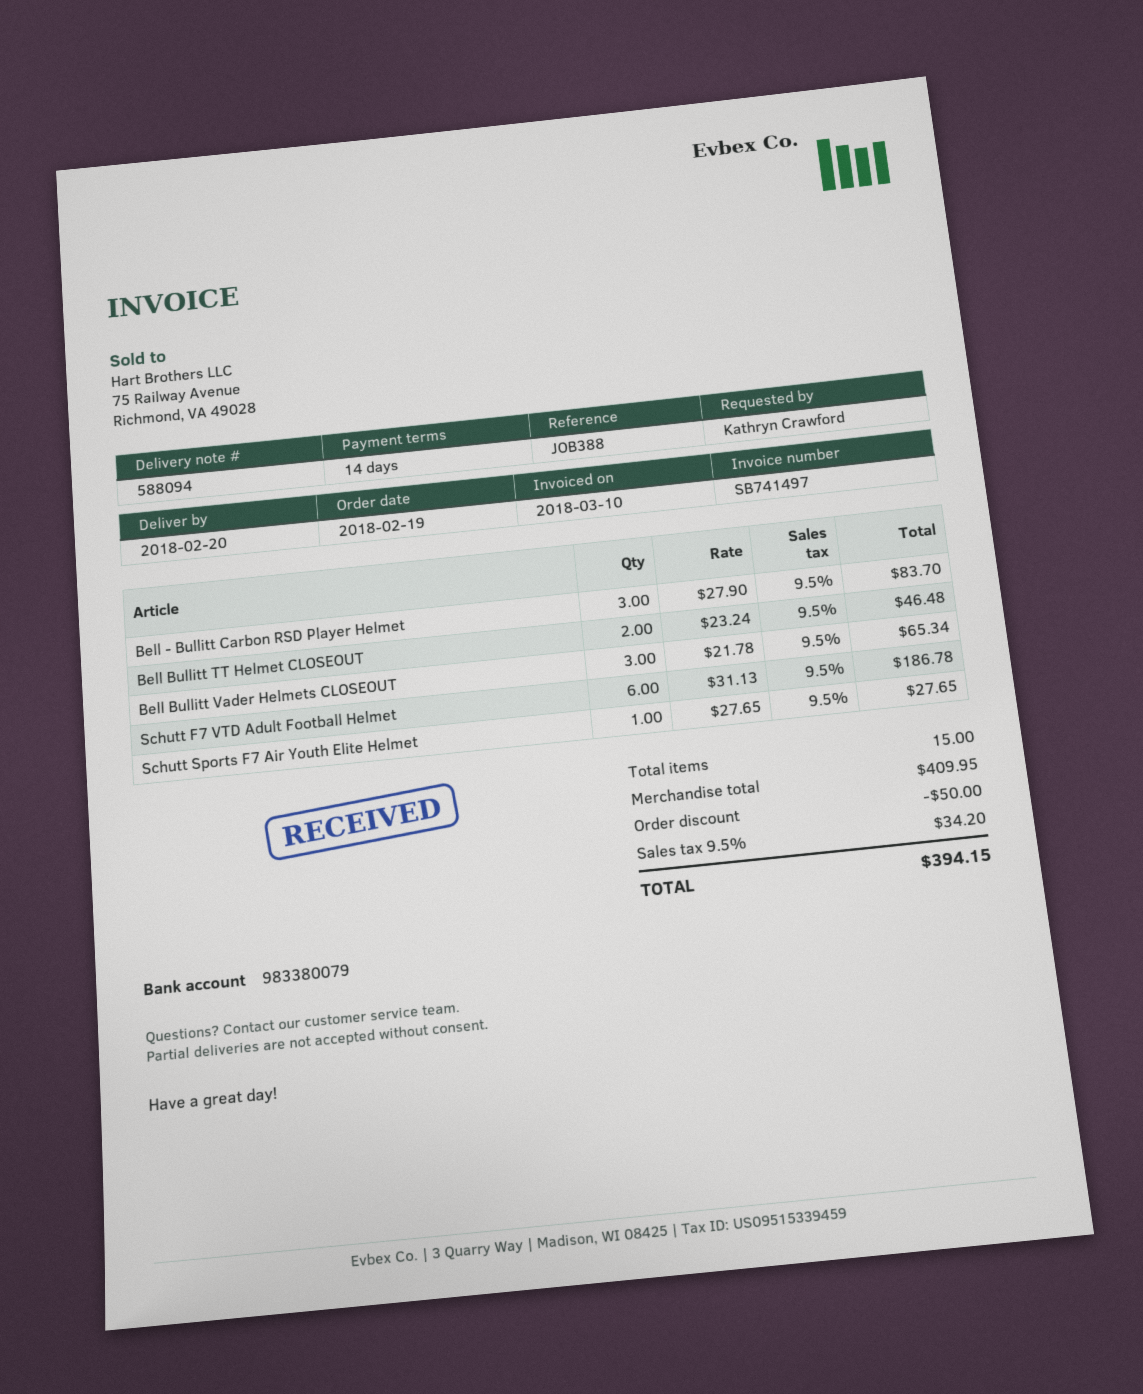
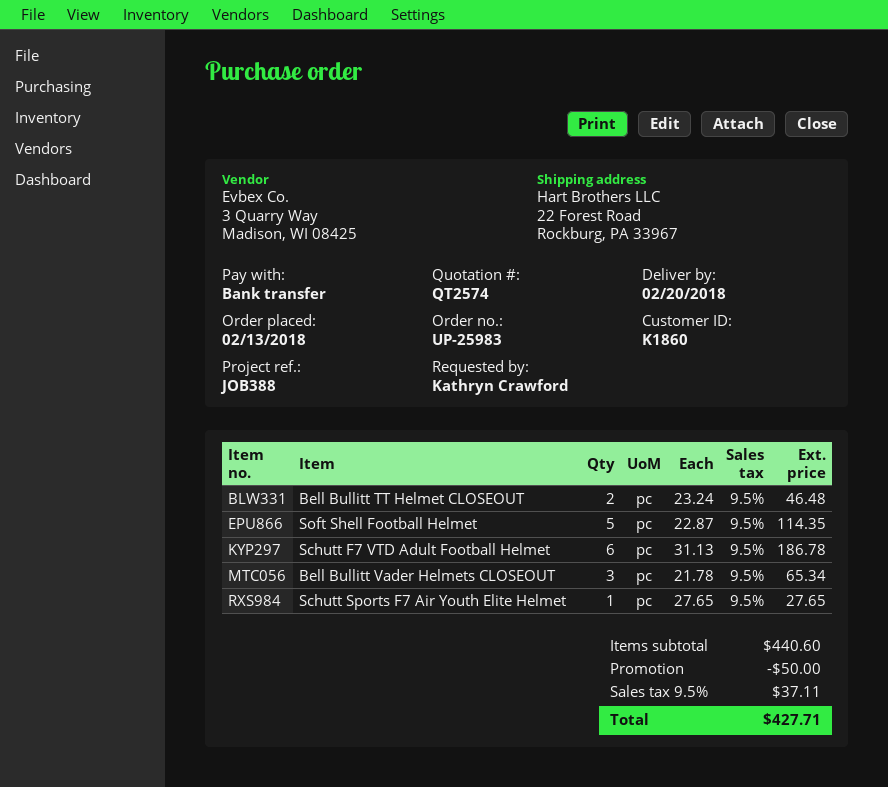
order date: 2018-02-19 -> 2018-02-13
Bell - Bullitt Carbon RSD Player Helmet: 3 x 27.90 = 83.70 -> none
Soft Shell Football Helmet: none -> 5 x 22.87 = 114.35
subtotal: 409.95 -> 440.60
tax: 9.5% = 34.20 -> 9.5% = 37.11
total: 394.15 -> 427.71

